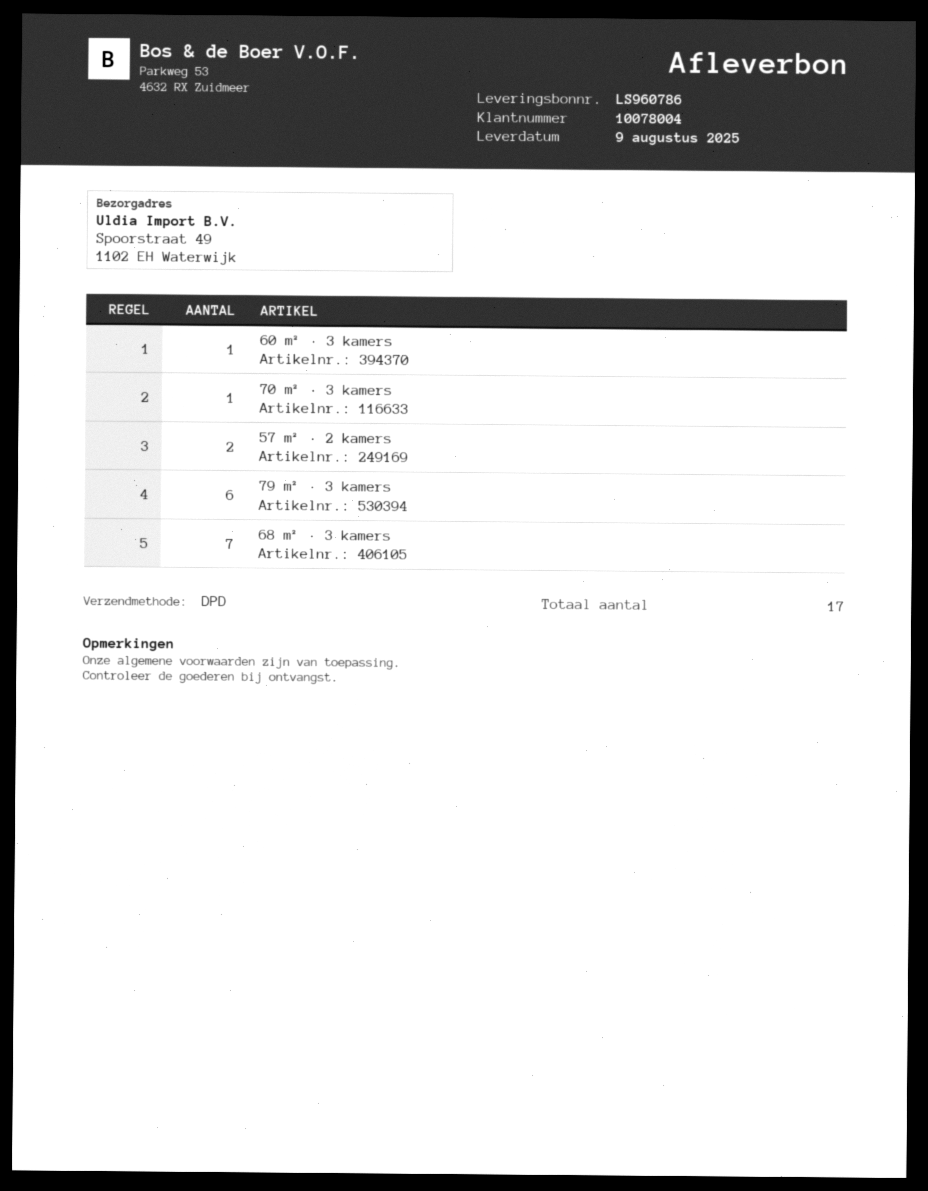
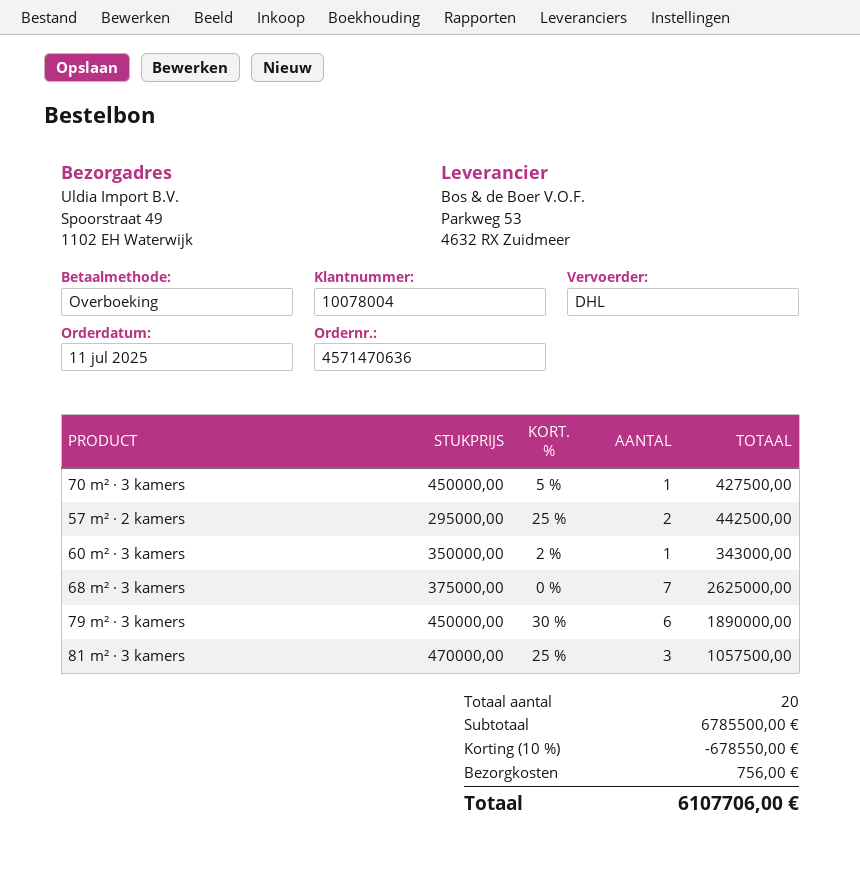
shipping method: DPD -> DHL
81 m² · 3 kamers: none -> 3
total quantity: 17 -> 20

